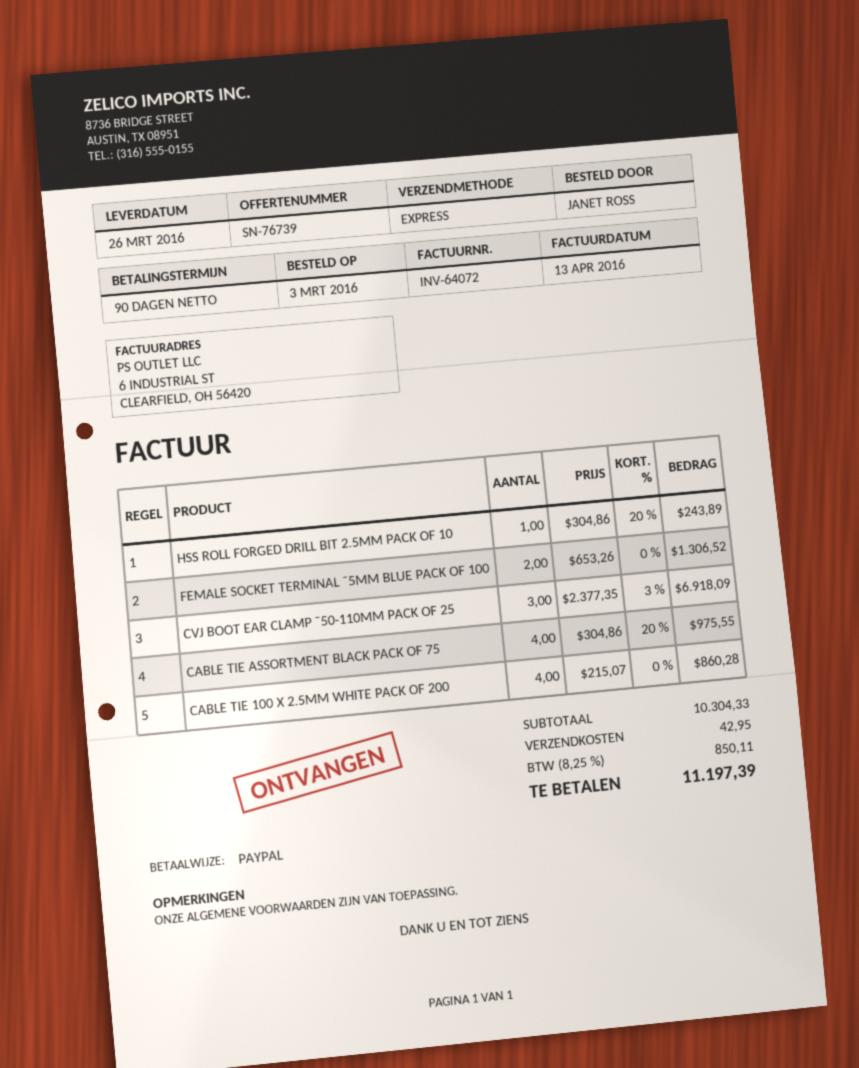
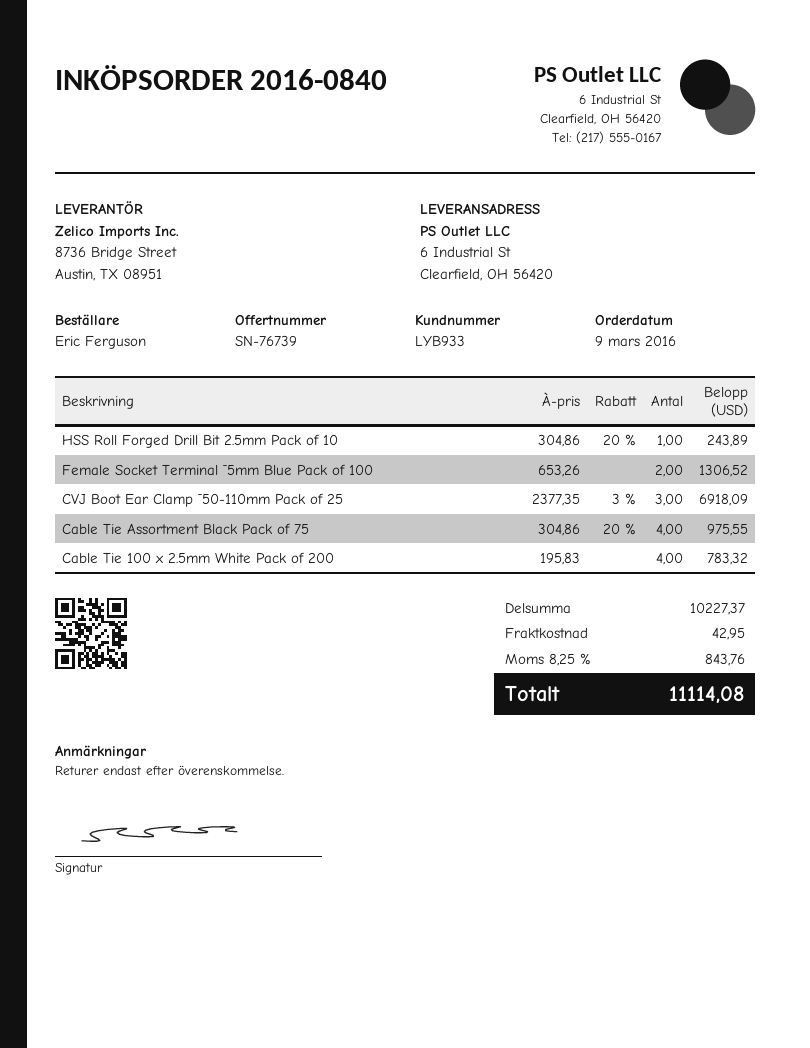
order date: 2016-03-03 -> 2016-03-09
ordered by: JANET ROSS -> Eric Ferguson
CABLE TIE 100 X 2.5MM WHITE PACK OF 200: 4 x 215.07 = 860.28 -> 4 x 195.83 = 783.32
subtotal: 10304.33 -> 10227.37
tax: 8.25% = 850.11 -> 8.25% = 843.76
total: 11197.39 -> 11114.08

